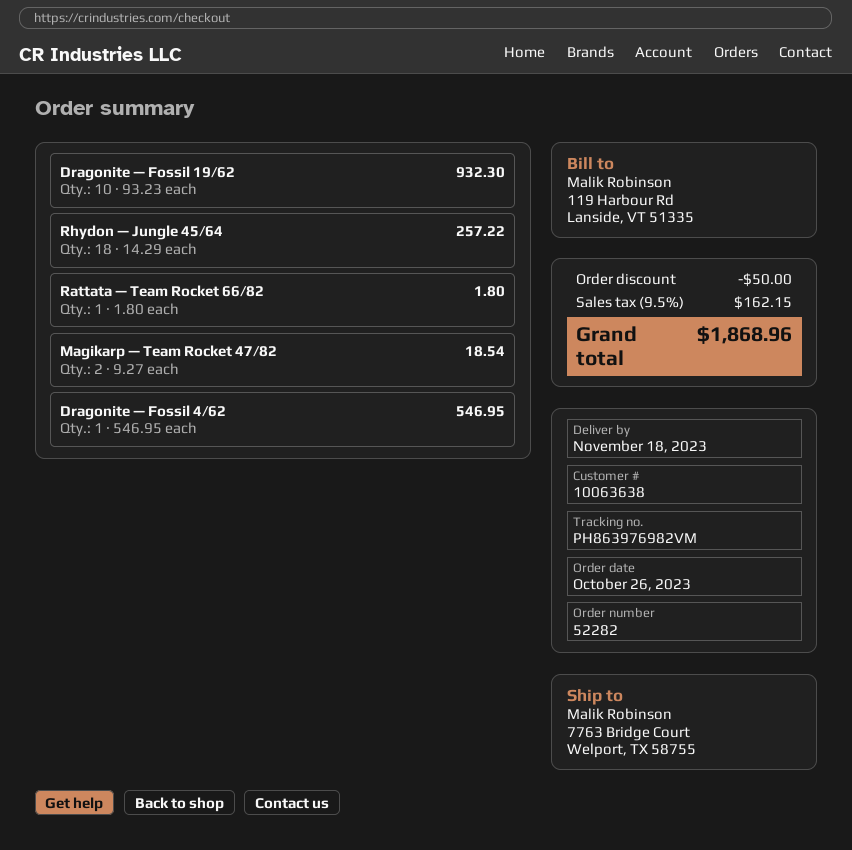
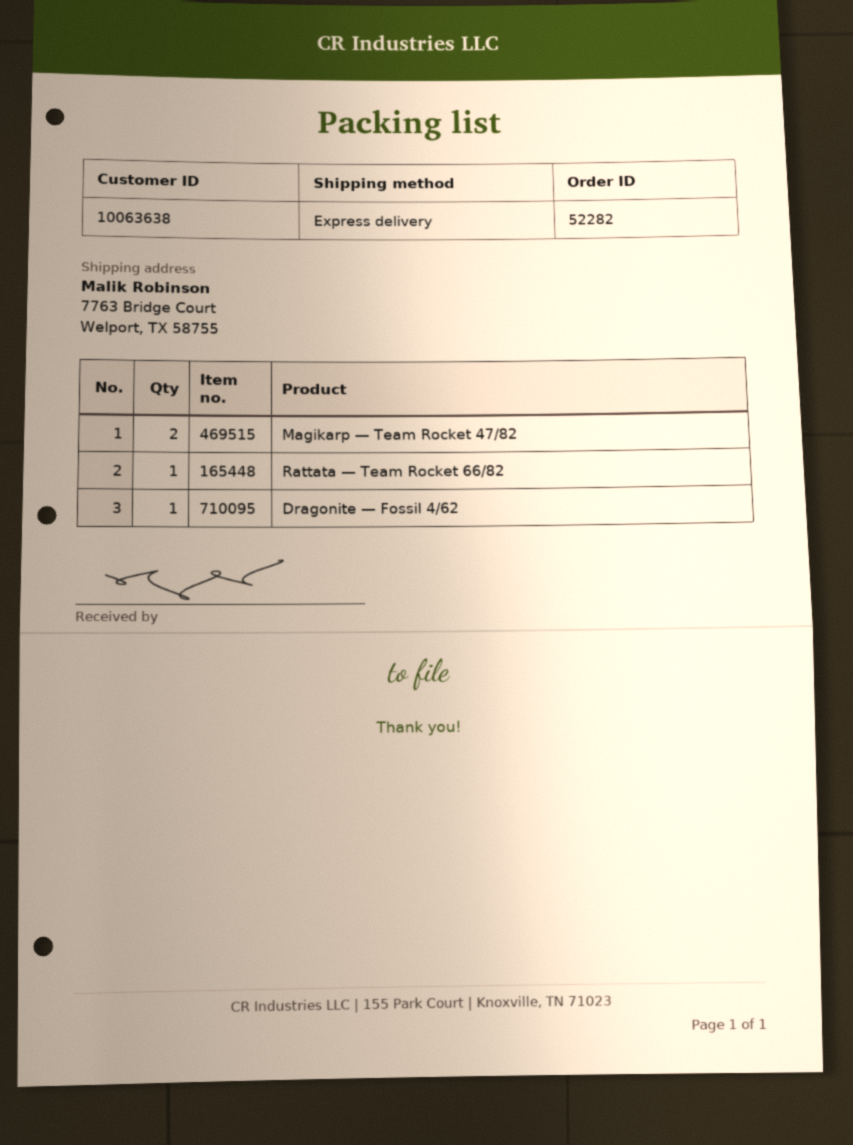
Dragonite — Fossil 19/62: 10 -> none
Rhydon — Jungle 45/64: 18 -> none

